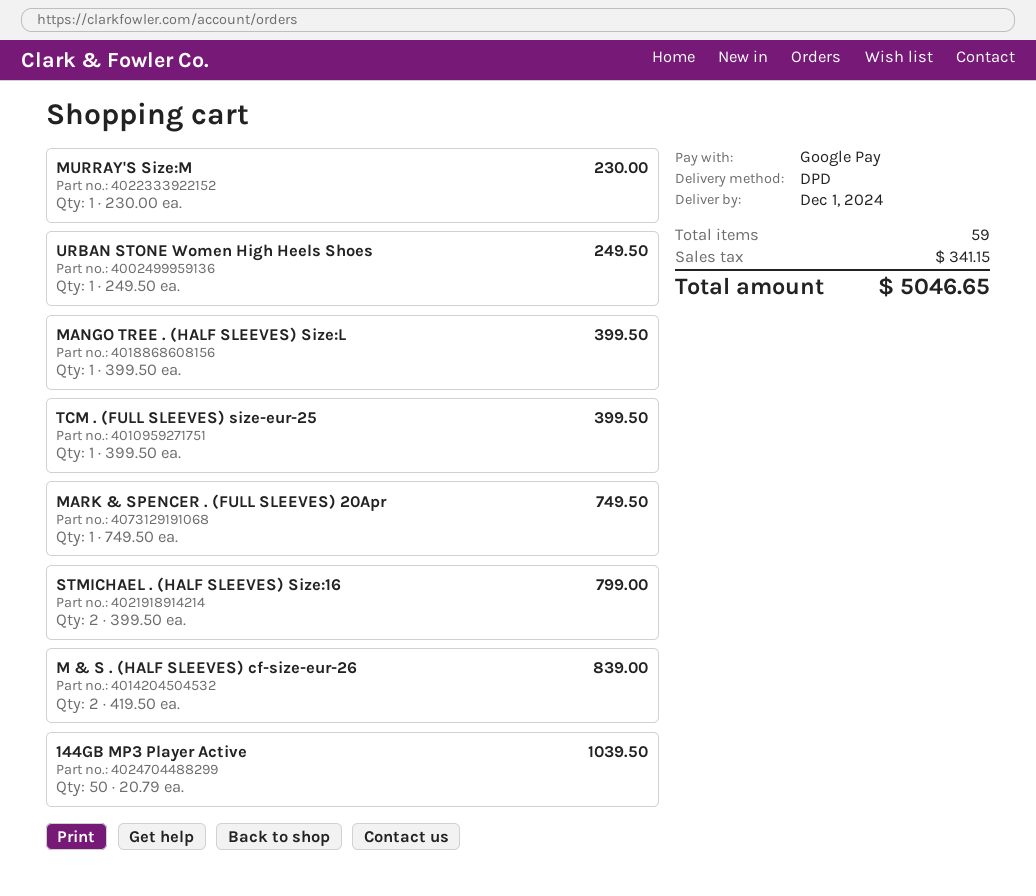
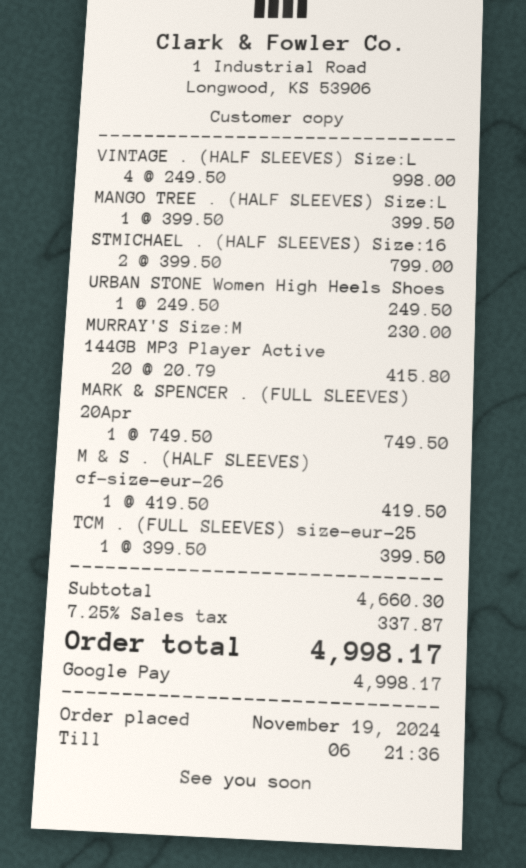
M & S . (HALF SLEEVES) cf-size-eur-26: 2 x 419.50 = 839.00 -> 1 x 419.50 = 419.50
144GB MP3 Player Active: 50 x 20.79 = 1039.50 -> 20 x 20.79 = 415.80
VINTAGE . (HALF SLEEVES) Size:L: none -> 4 x 249.50 = 998.00
tax: 341.15 -> 337.87
total: 5046.65 -> 4998.17

